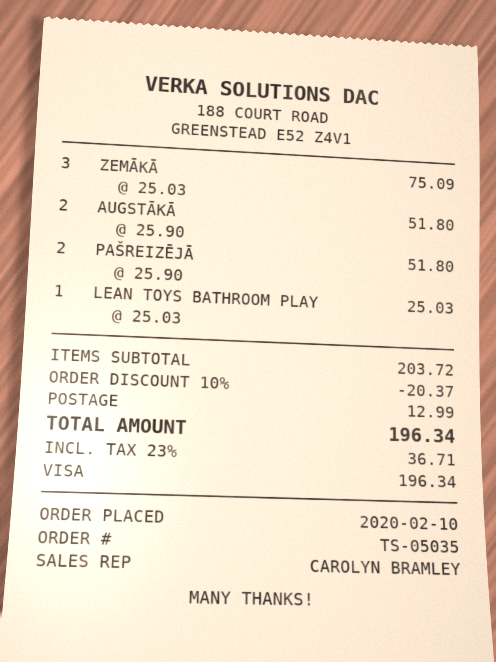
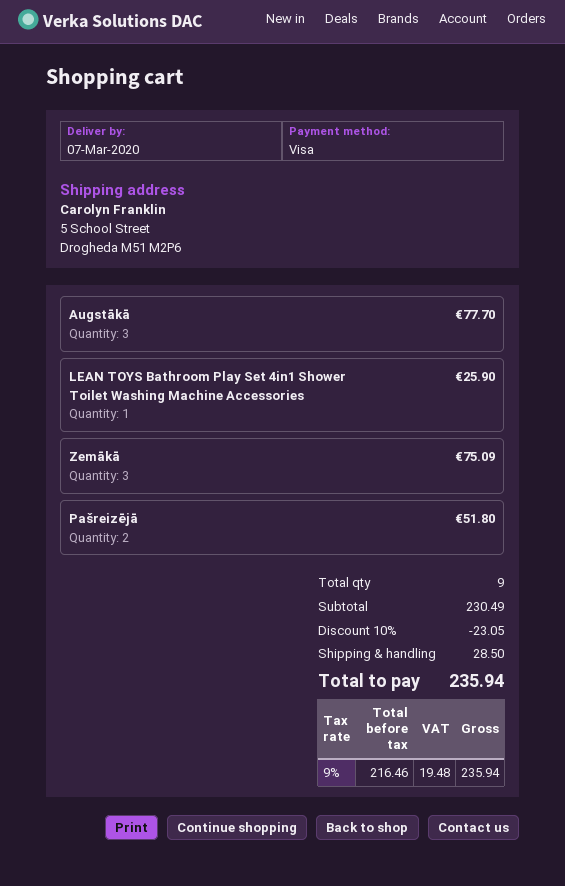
AUGSTĀKĀ: 2 for 51.80 -> 3 for 77.70
LEAN TOYS BATHROOM PLAY: 1 for 25.03 -> 1 for 25.90
subtotal: 203.72 -> 230.49
discount: 10% = 20.37 -> 10% = 23.05
shipping: 12.99 -> 28.50
tax: 23% = 36.71 -> 9% = 19.48
total: 196.34 -> 235.94

